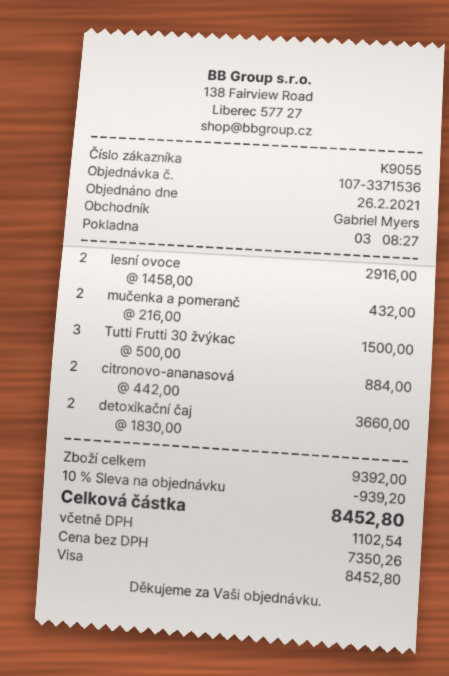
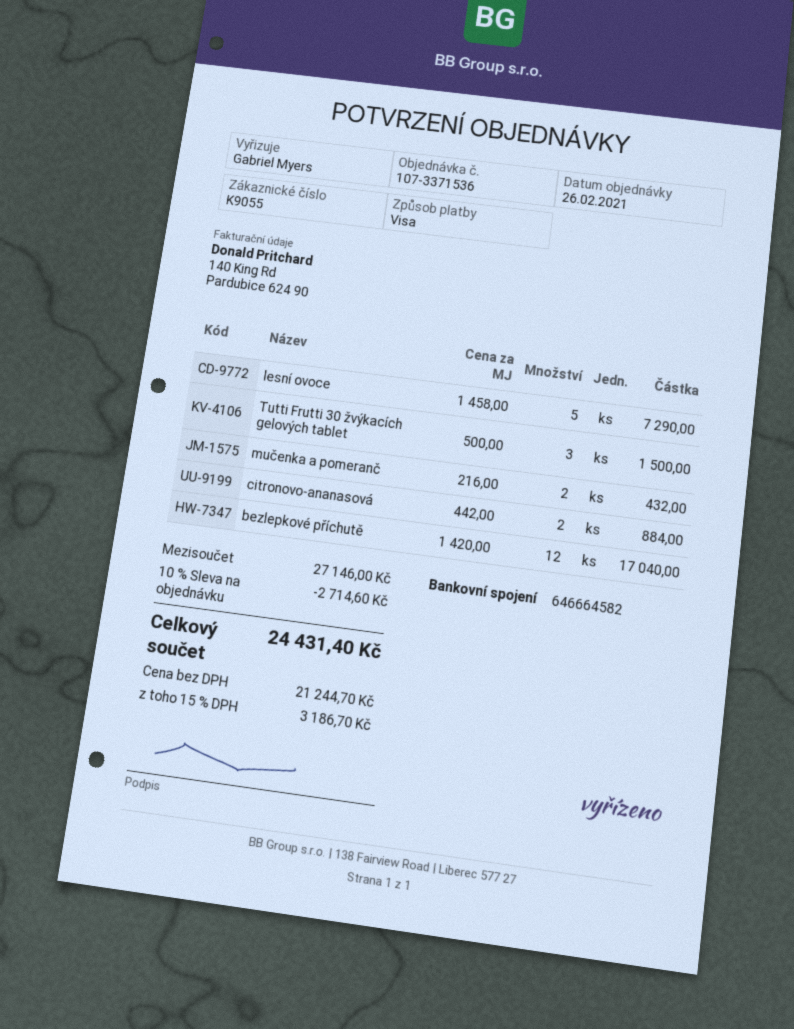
lesní ovoce: 2 x 1458.00 = 2916.00 -> 5 x 1458.00 = 7290.00
detoxikační čaj: 2 x 1830.00 = 3660.00 -> none
bezlepkové příchutě: none -> 12 x 1420.00 = 17040.00
subtotal: 9392.00 -> 27146.00
discount: 10% = 939.20 -> 10% = 2714.60
net: 7350.26 -> 21244.70
tax: 1102.54 -> 3186.70
total: 8452.80 -> 24431.40

